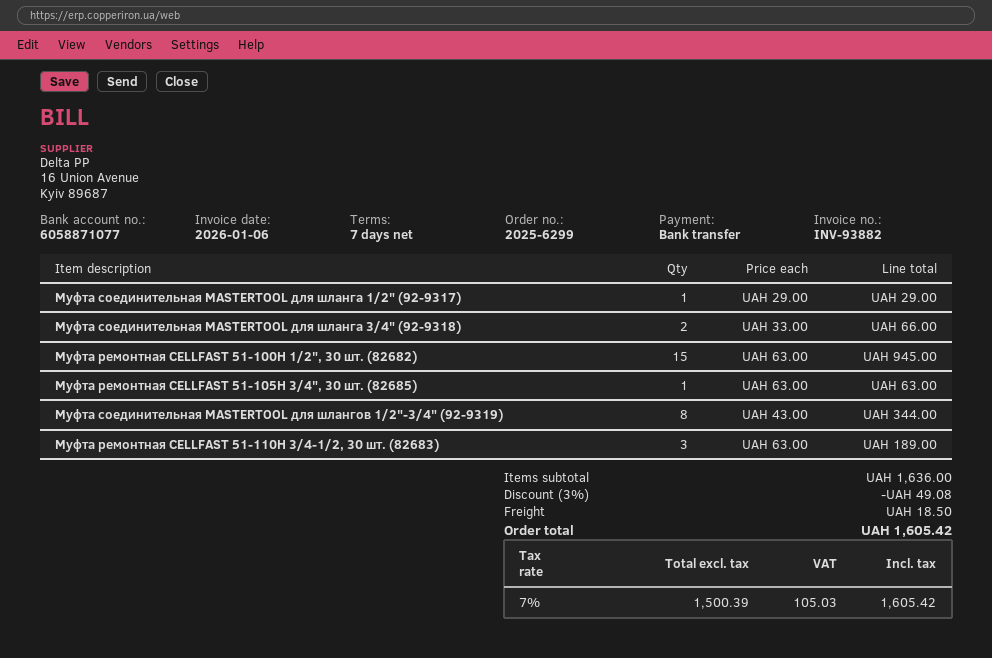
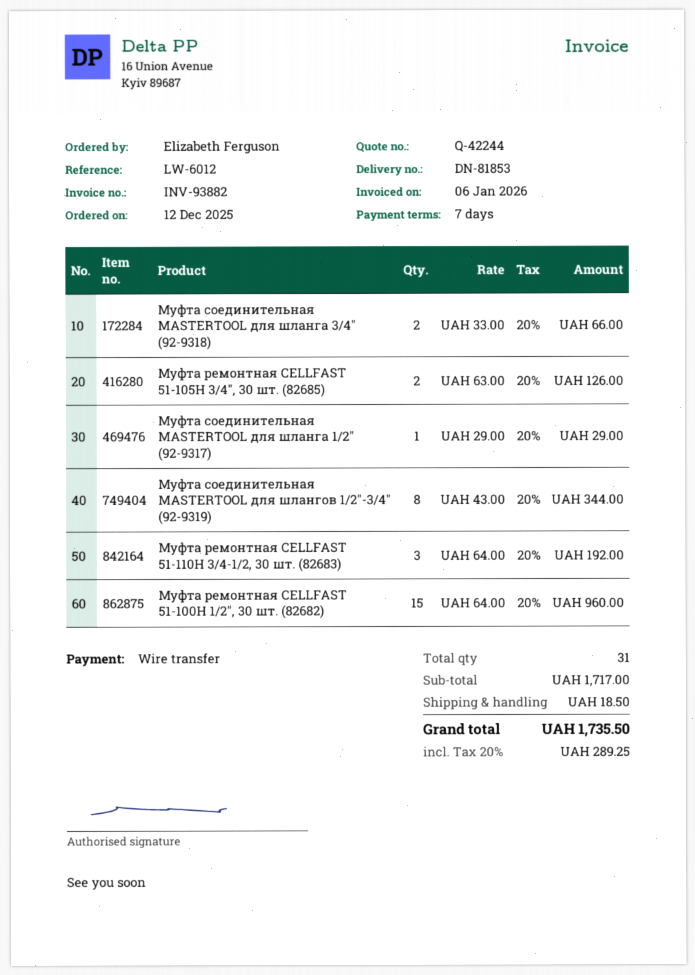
Муфта ремонтная CELLFAST 51-100H 1/2", 30 шт. (82682): 15 x 63.00 = 945.00 -> 15 x 64.00 = 960.00
Муфта ремонтная CELLFAST 51-105H 3/4", 30 шт. (82685): 1 x 63.00 = 63.00 -> 2 x 63.00 = 126.00
Муфта ремонтная CELLFAST 51-110H 3/4-1/2, 30 шт. (82683): 3 x 63.00 = 189.00 -> 3 x 64.00 = 192.00
subtotal: 1636.00 -> 1717.00
discount: 3% = 49.08 -> none
tax: 7% = 105.03 -> 20% = 289.25
total: 1605.42 -> 1735.50

